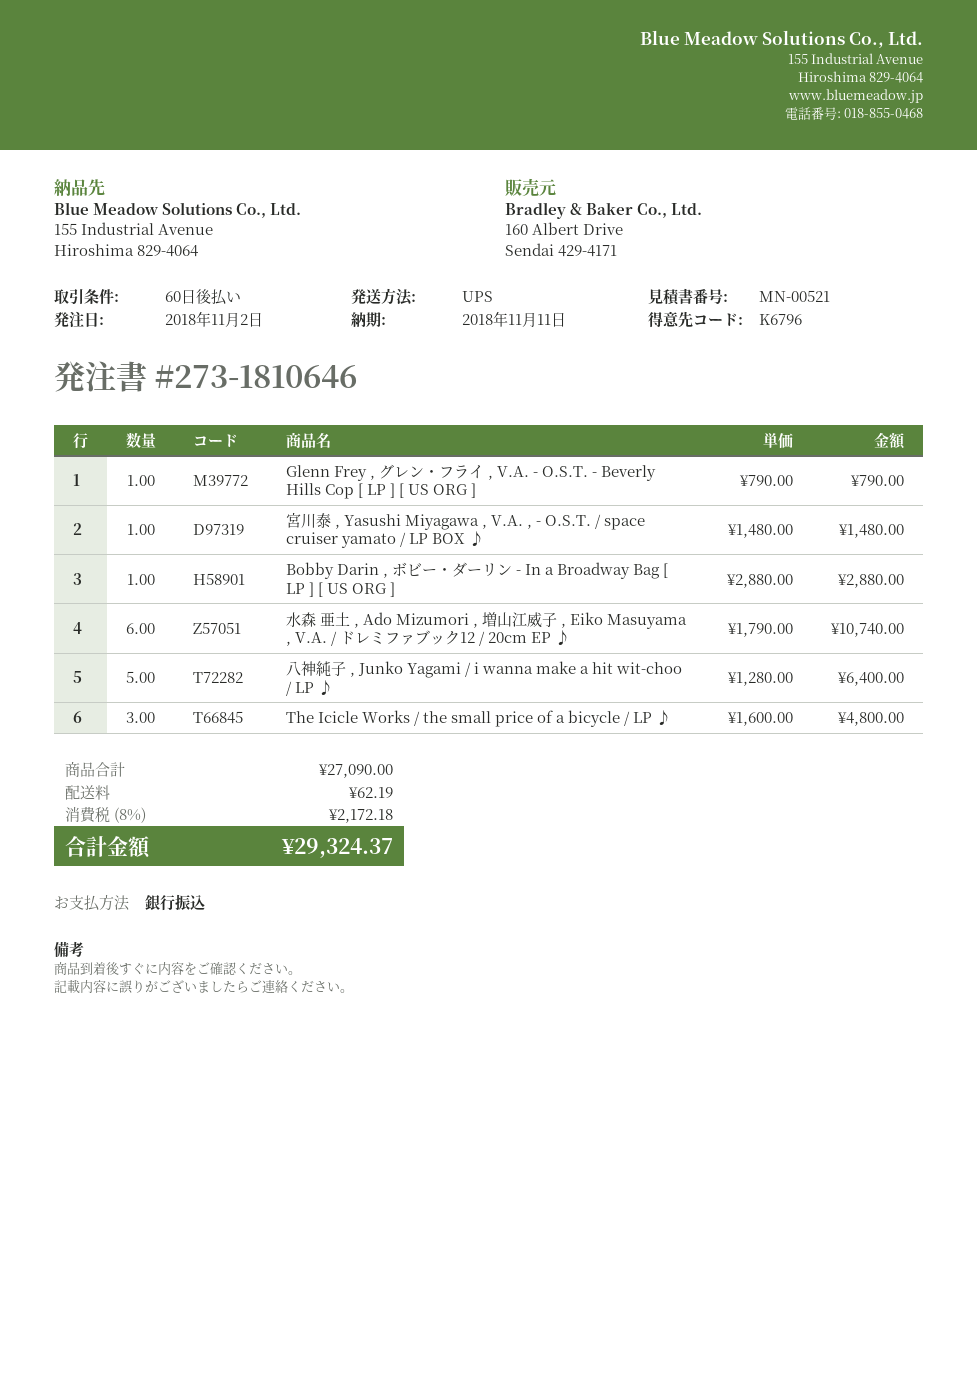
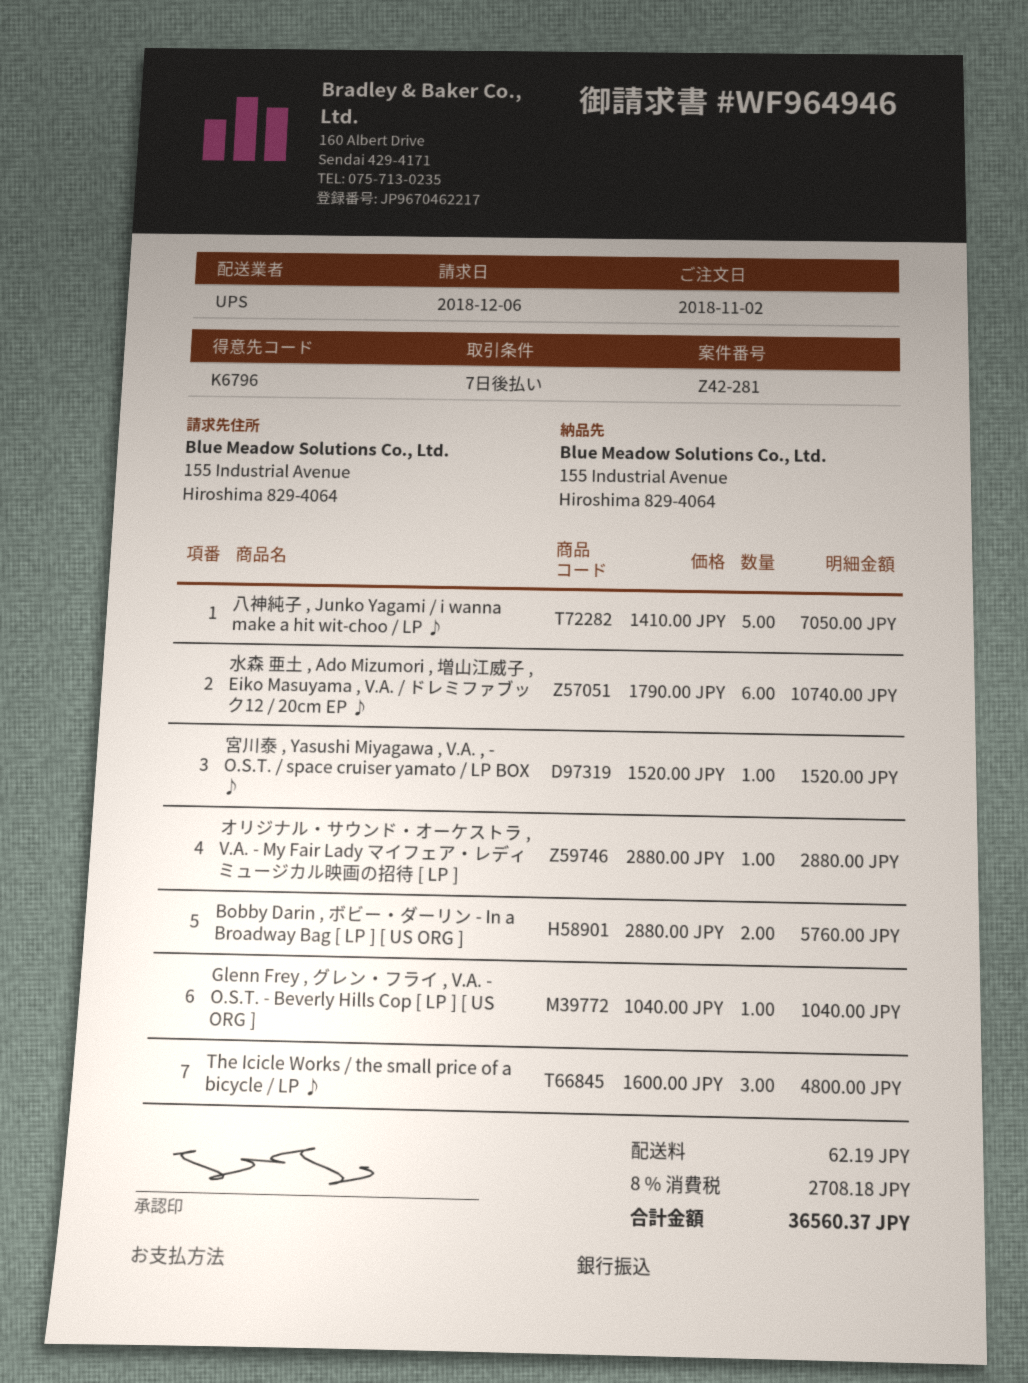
payment terms: 60 days -> 7 days
Glenn Frey , グレン・フライ , V.A. - O.S.T. - Beverly Hills Cop [ LP ] [ US ORG ]: 1 x 790.00 = 790.00 -> 1 x 1040.00 = 1040.00
宮川泰 , Yasushi Miyagawa , V.A. , - O.S.T. / space cruiser yamato / LP BOX ♪: 1 x 1480.00 = 1480.00 -> 1 x 1520.00 = 1520.00
Bobby Darin , ボビー・ダーリン - In a Broadway Bag [ LP ] [ US ORG ]: 1 x 2880.00 = 2880.00 -> 2 x 2880.00 = 5760.00
八神純子 , Junko Yagami / i wanna make a hit wit-choo / LP ♪: 5 x 1280.00 = 6400.00 -> 5 x 1410.00 = 7050.00
オリジナル・サウンド・オーケストラ , V.A. - My Fair Lady マイフェア・レディ ミュージカル映画の招待 [ LP ]: none -> 1 x 2880.00 = 2880.00
tax: 8% = 2172.18 -> 8% = 2708.18
total: 29324.37 -> 36560.37

